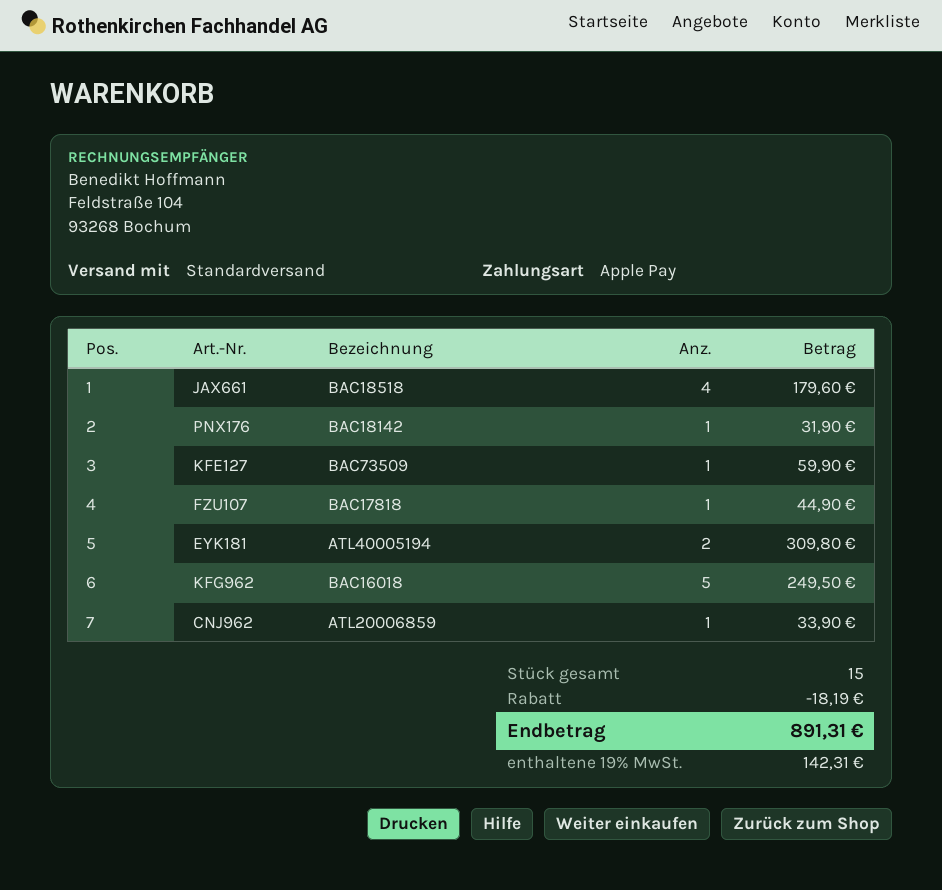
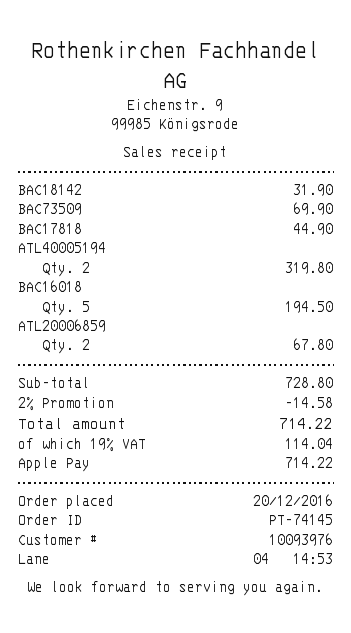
BAC18518: 4 for 179.60 -> none
BAC73509: 1 for 59.90 -> 1 for 69.90
ATL40005194: 2 for 309.80 -> 2 for 319.80
BAC16018: 5 for 249.50 -> 5 for 194.50
ATL20006859: 1 for 33.90 -> 2 for 67.80
discount: 18.19 -> 14.58
tax: 19% = 142.31 -> 19% = 114.04
total: 891.31 -> 714.22

